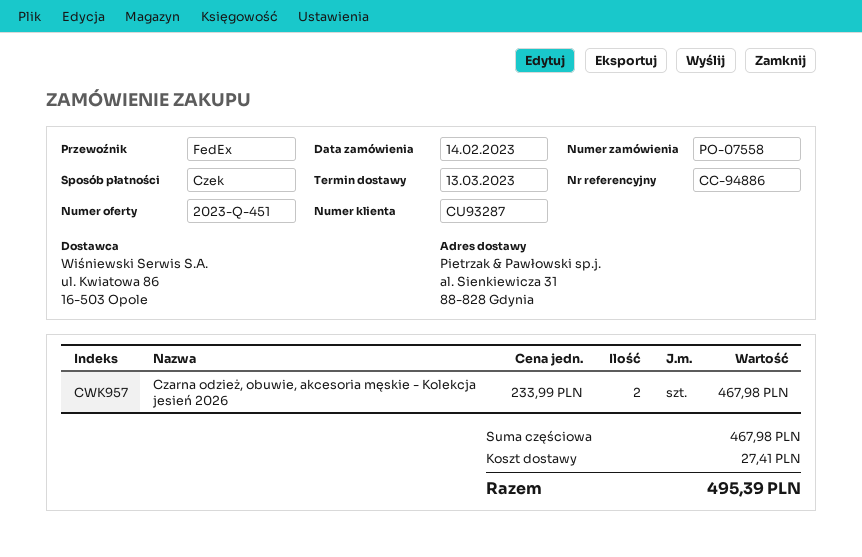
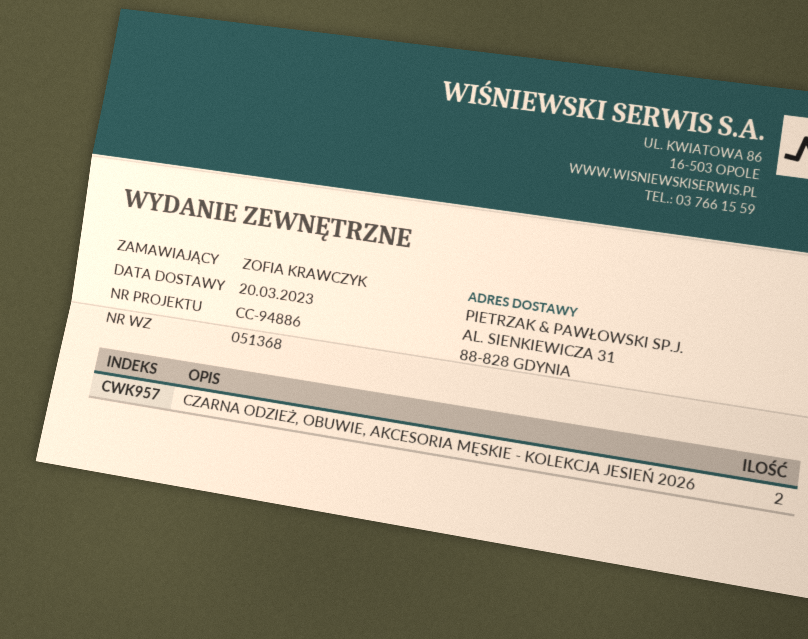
delivery date: 2023-03-13 -> 2023-03-20

